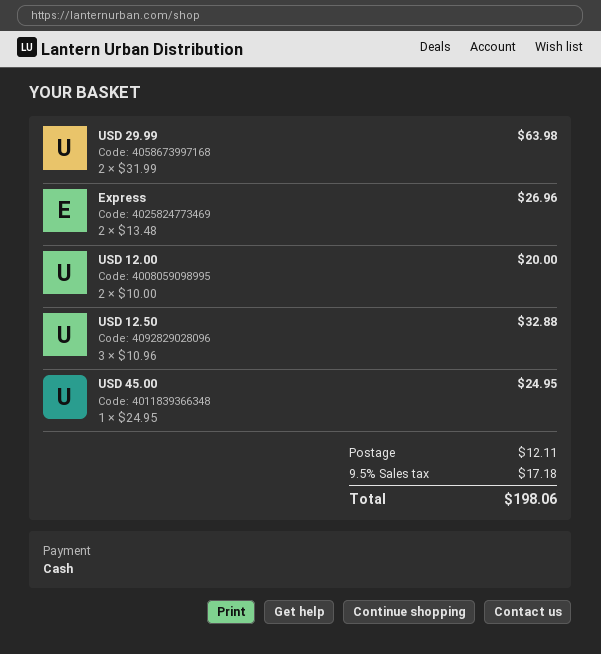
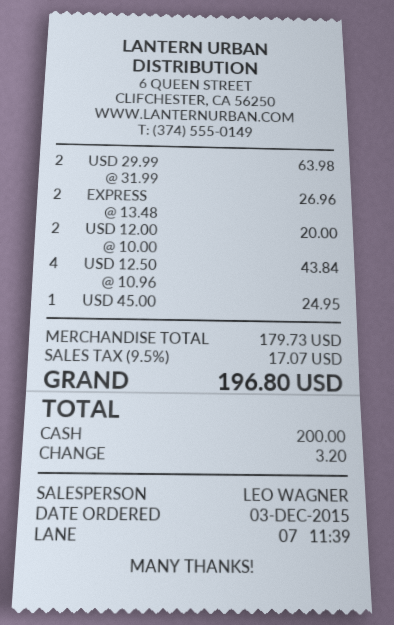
USD 12.50: 3 x 10.96 = 32.88 -> 4 x 10.96 = 43.84
shipping: 12.11 -> none
tax: 9.5% = 17.18 -> 9.5% = 17.07
total: 198.06 -> 196.80

